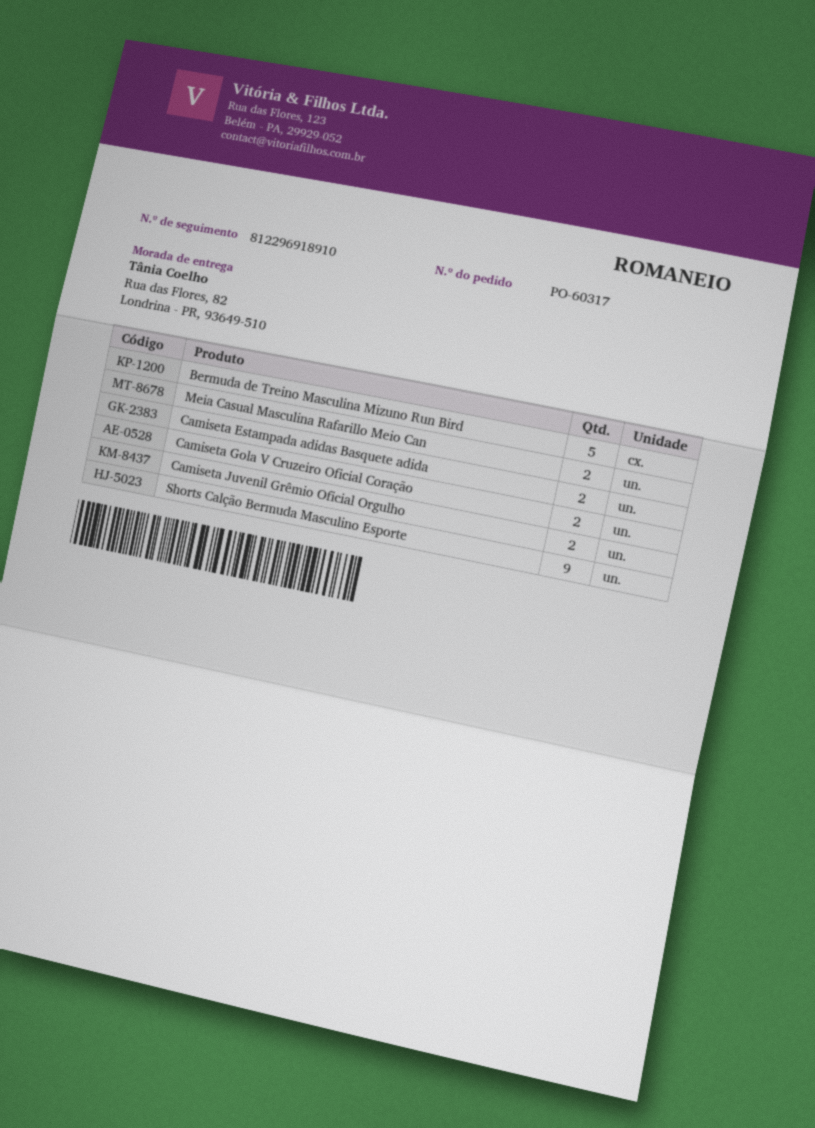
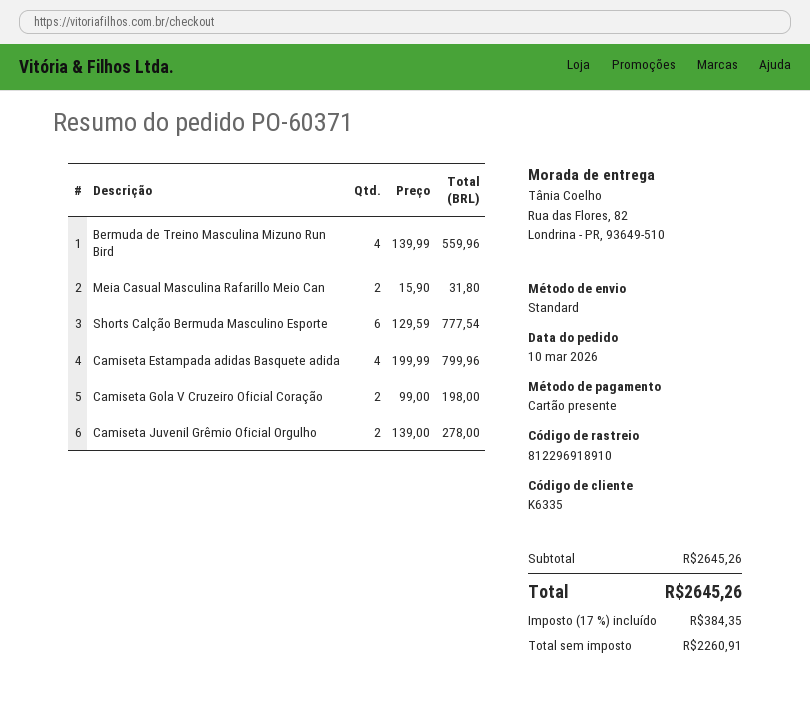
order number: PO-60317 -> PO-60371
Bermuda de Treino Masculina Mizuno Run Bird: 5 -> 4
Camiseta Estampada adidas Basquete adida: 2 -> 4
Shorts Calção Bermuda Masculino Esporte: 9 -> 6

